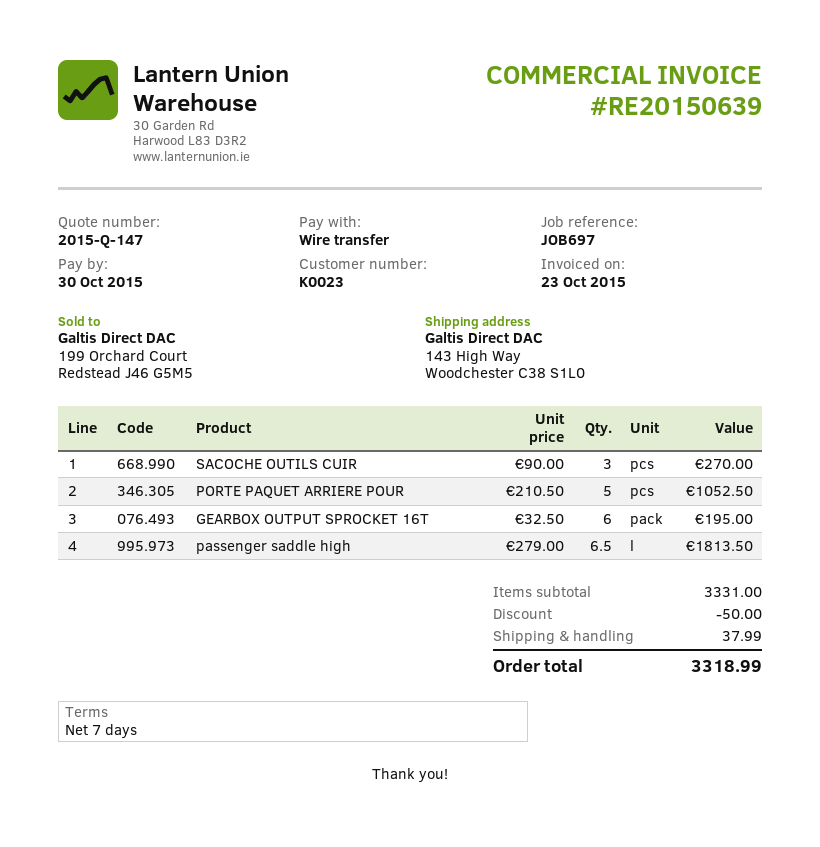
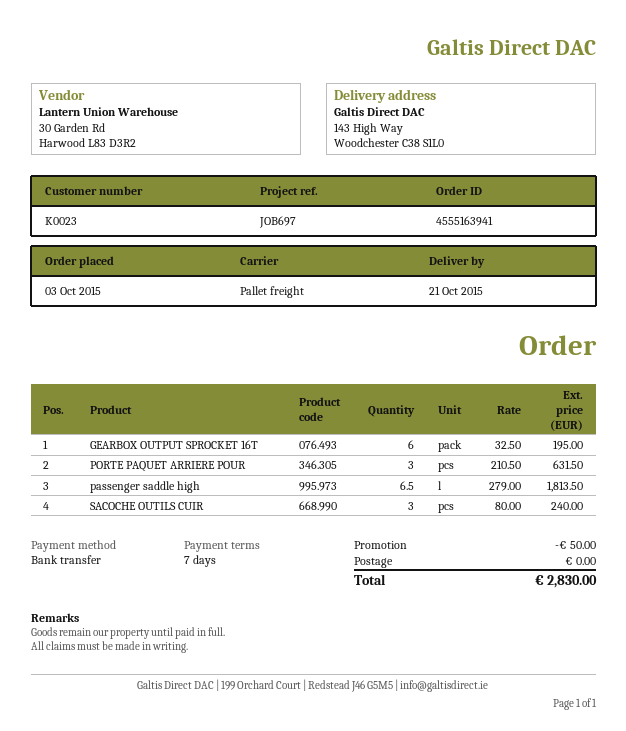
SACOCHE OUTILS CUIR: 3 x 90.00 = 270.00 -> 3 x 80.00 = 240.00
PORTE PAQUET ARRIERE POUR: 5 x 210.50 = 1052.50 -> 3 x 210.50 = 631.50
shipping: 37.99 -> 0.00
total: 3318.99 -> 2830.00

